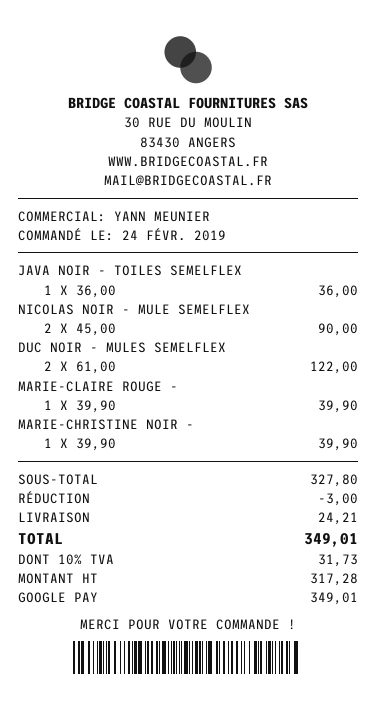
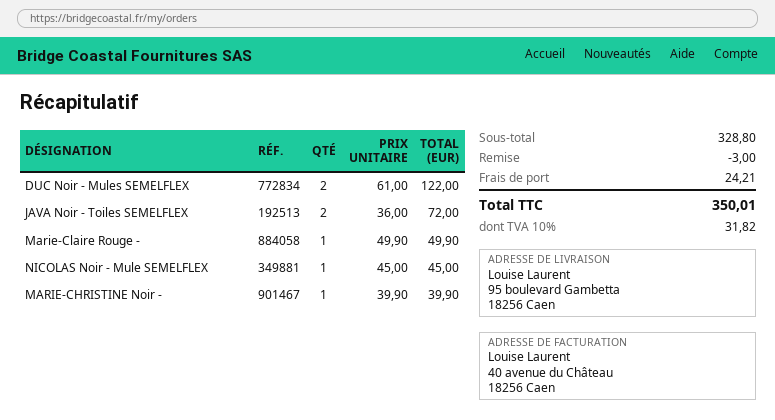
JAVA NOIR - TOILES SEMELFLEX: 1 x 36.00 = 36.00 -> 2 x 36.00 = 72.00
NICOLAS NOIR - MULE SEMELFLEX: 2 x 45.00 = 90.00 -> 1 x 45.00 = 45.00
MARIE-CLAIRE ROUGE -: 1 x 39.90 = 39.90 -> 1 x 49.90 = 49.90
subtotal: 327.80 -> 328.80
tax: 10% = 31.73 -> 10% = 31.82
total: 349.01 -> 350.01

